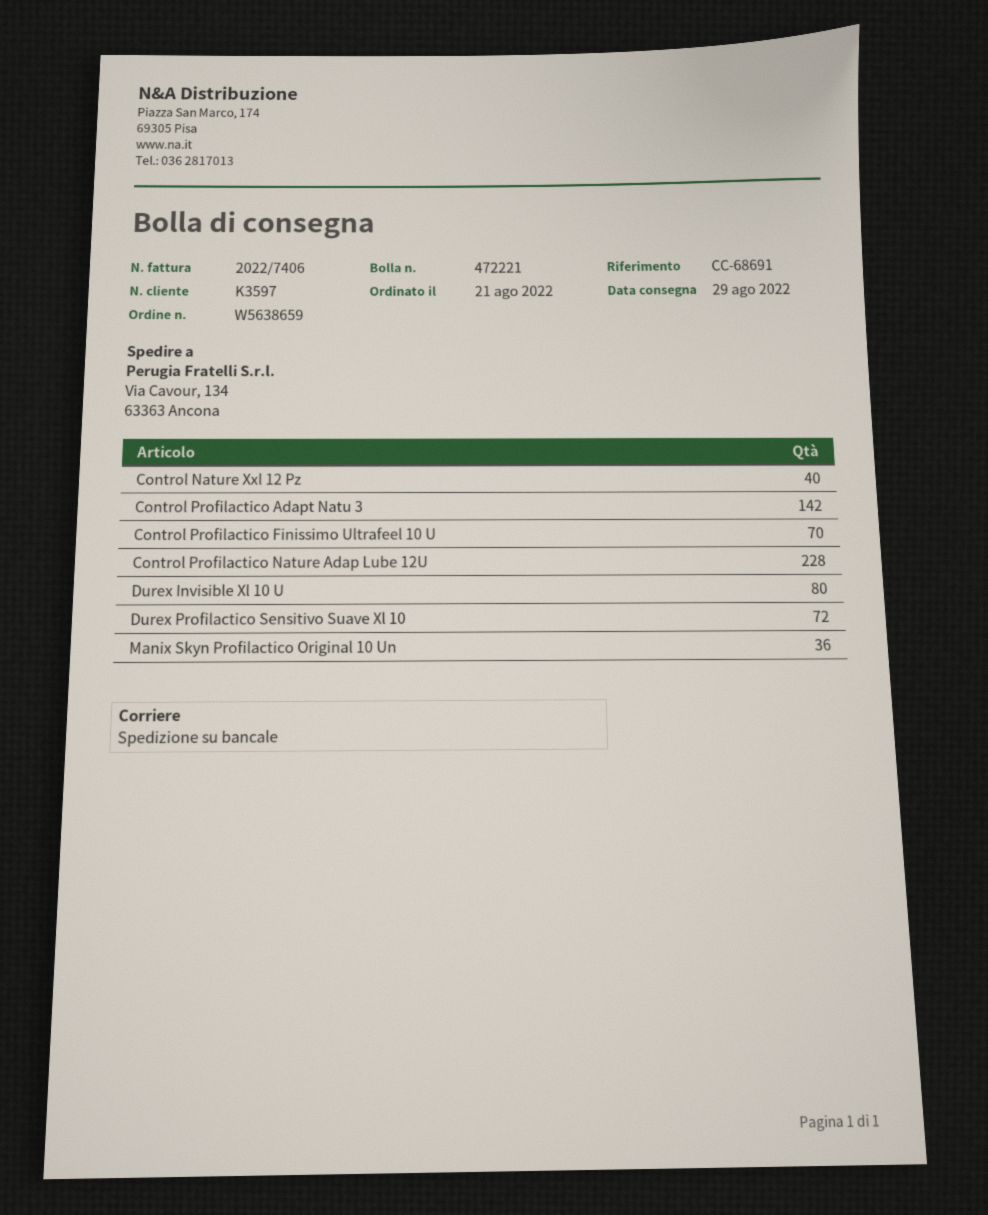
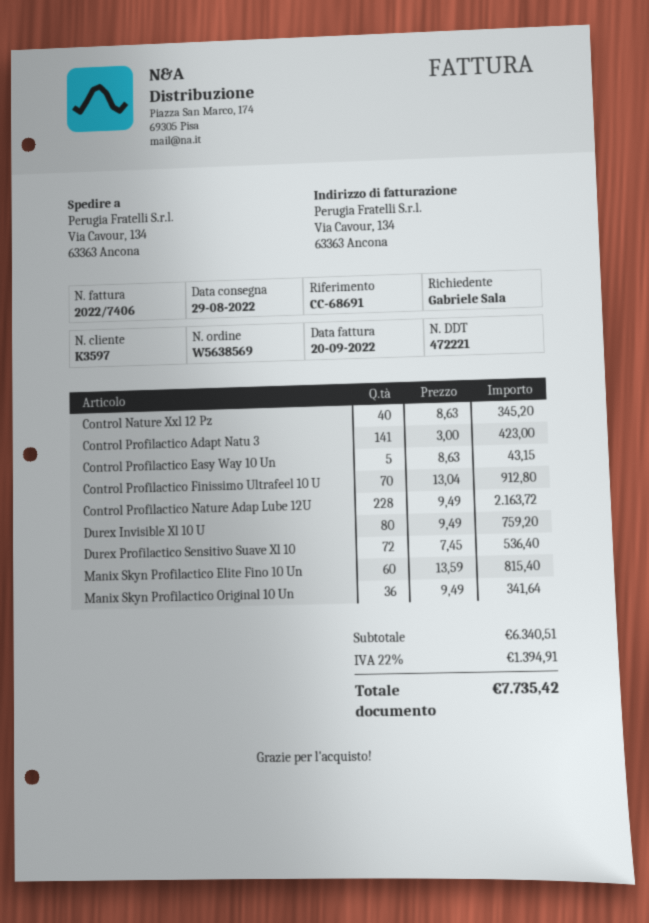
order number: W5638659 -> W5638569
Control Profilactico Adapt Natu 3: 142 -> 141
Control Profilactico Easy Way 10 Un: none -> 5
Manix Skyn Profilactico Elite Fino 10 Un: none -> 60

